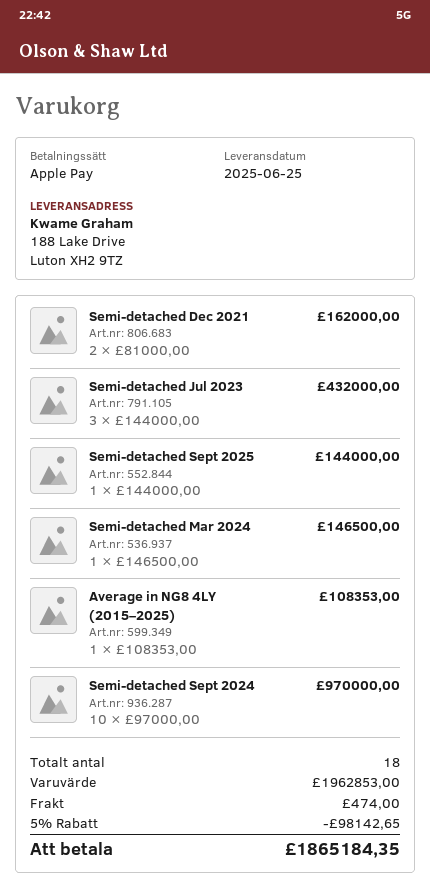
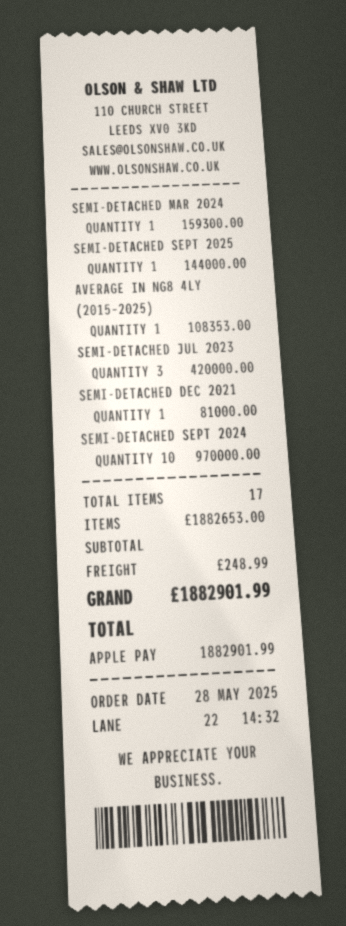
Semi-detached Dec 2021: 2 for 162000.00 -> 1 for 81000.00
Semi-detached Jul 2023: 3 for 432000.00 -> 3 for 420000.00
Semi-detached Mar 2024: 1 for 146500.00 -> 1 for 159300.00
total quantity: 18 -> 17
subtotal: 1962853.00 -> 1882653.00
discount: 5% = 98142.65 -> none
shipping: 474.00 -> 248.99
total: 1865184.35 -> 1882901.99

